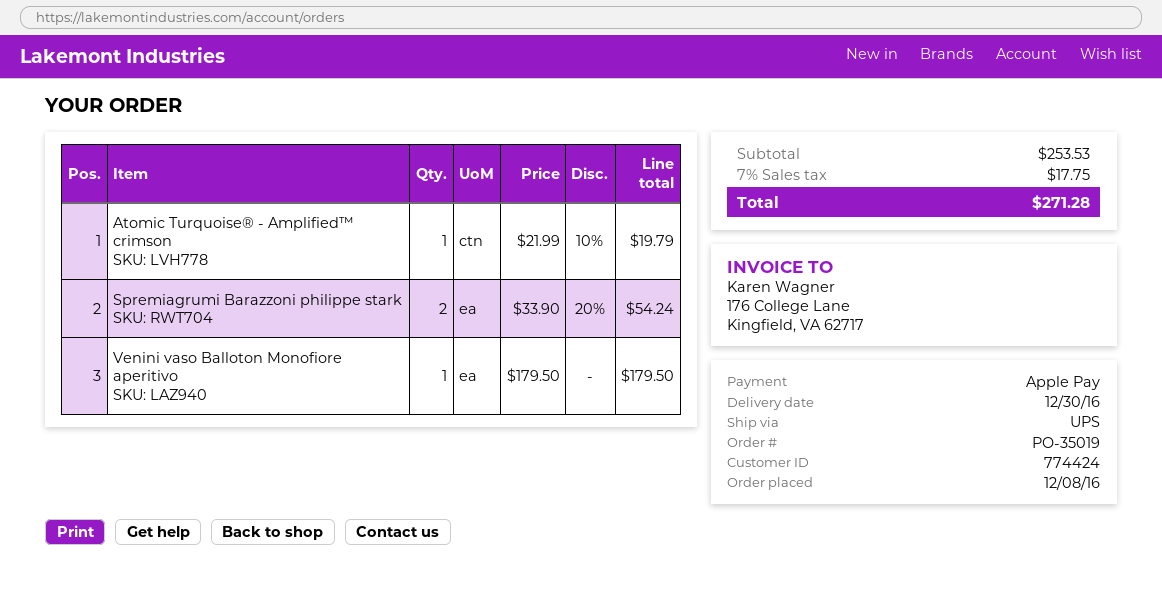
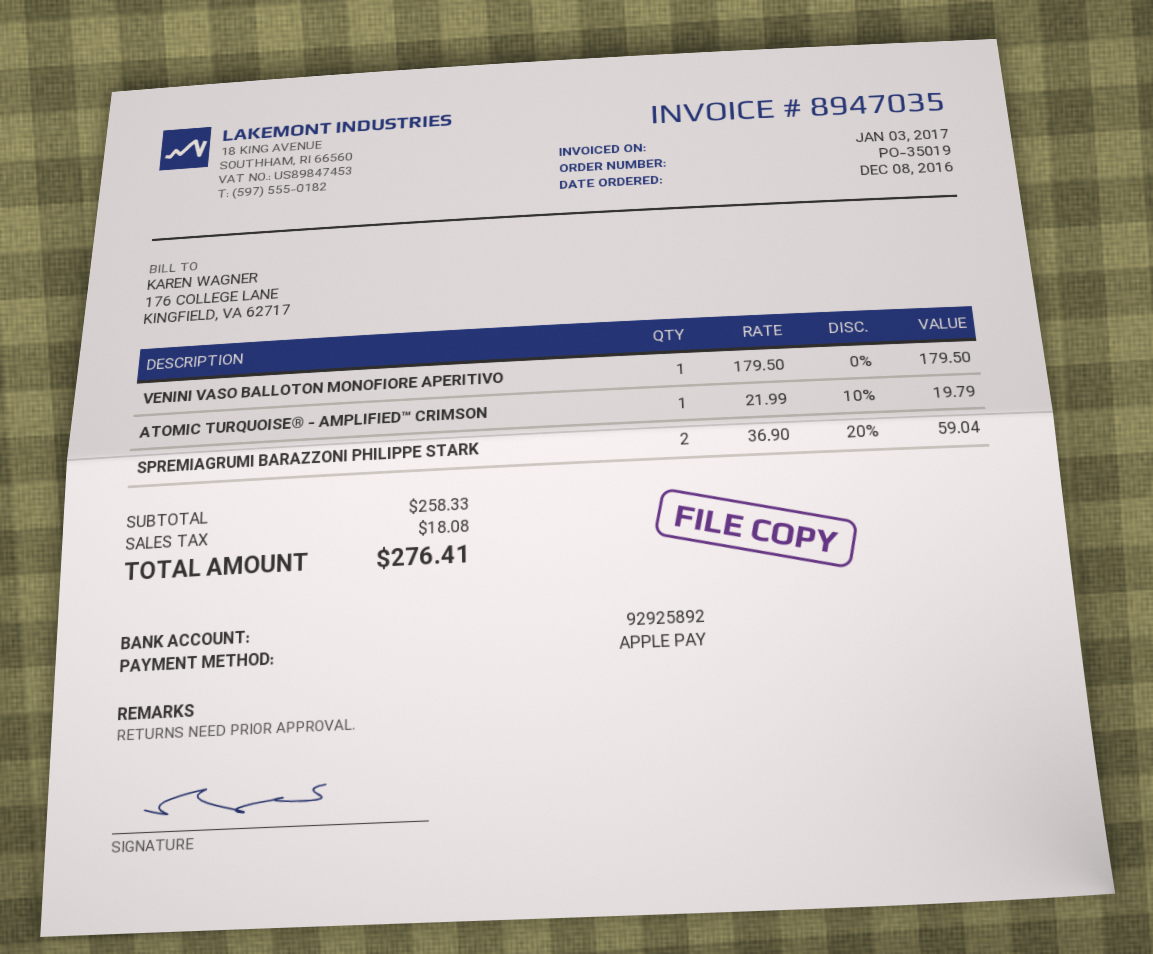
Spremiagrumi Barazzoni philippe stark: 2 x 33.90 - 20% = 54.24 -> 2 x 36.90 - 20% = 59.04
subtotal: 253.53 -> 258.33
tax: 17.75 -> 18.08
total: 271.28 -> 276.41

